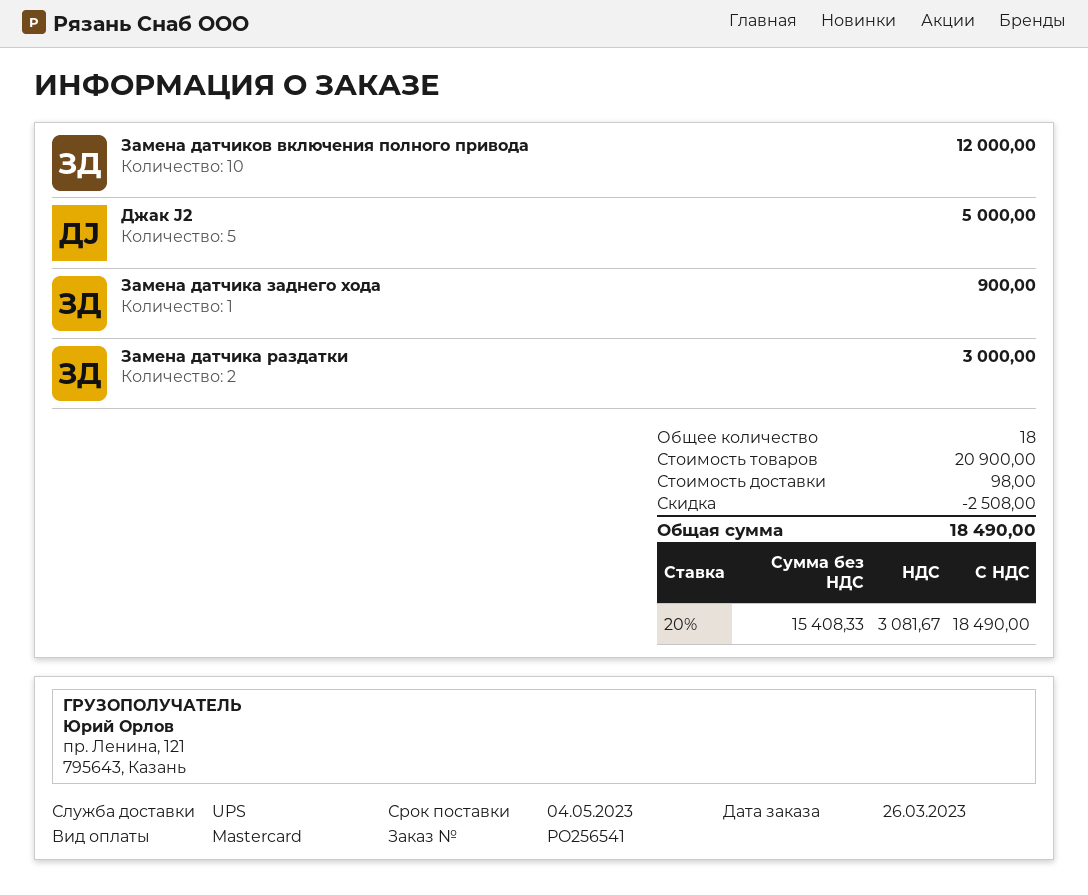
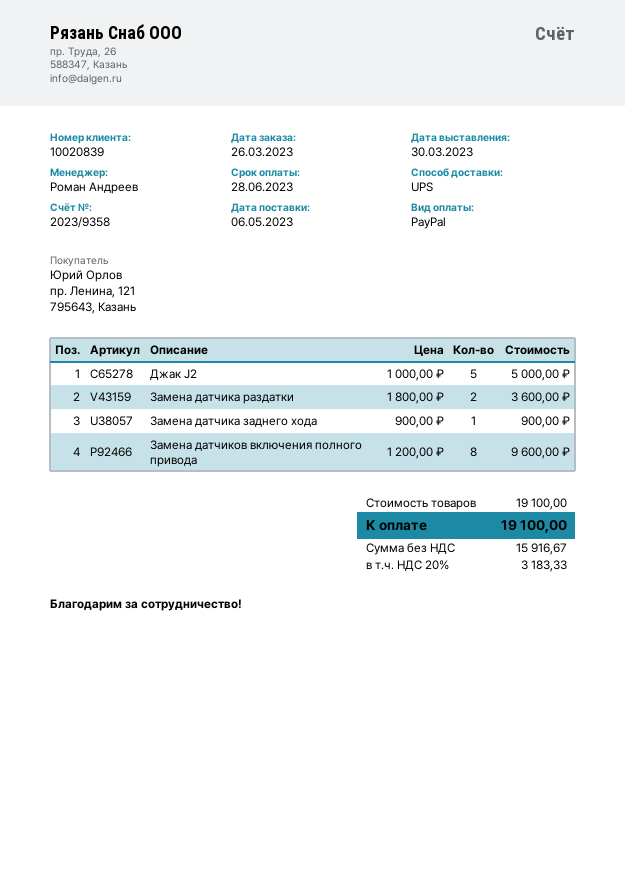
delivery date: 2023-05-04 -> 2023-05-06
payment method: Mastercard -> PayPal
Замена датчиков включения полного привода: 10 for 12000.00 -> 8 for 9600.00
Замена датчика раздатки: 2 for 3000.00 -> 2 for 3600.00
subtotal: 20900.00 -> 19100.00
discount: 2508.00 -> none
shipping: 98.00 -> none
net: 15408.33 -> 15916.67
tax: 20% = 3081.67 -> 20% = 3183.33
total: 18490.00 -> 19100.00

